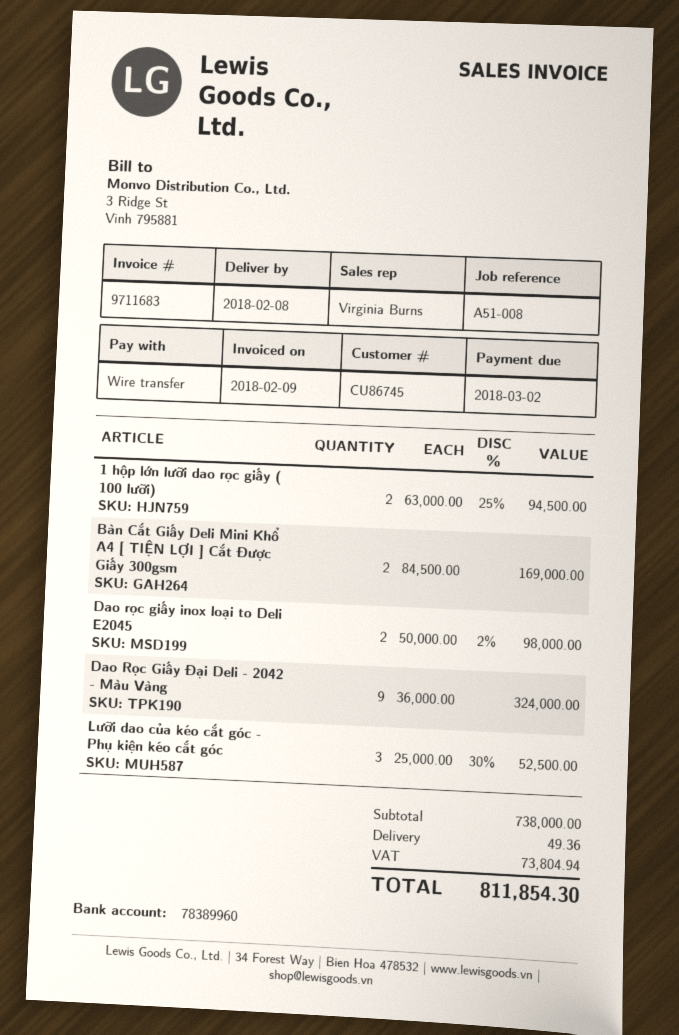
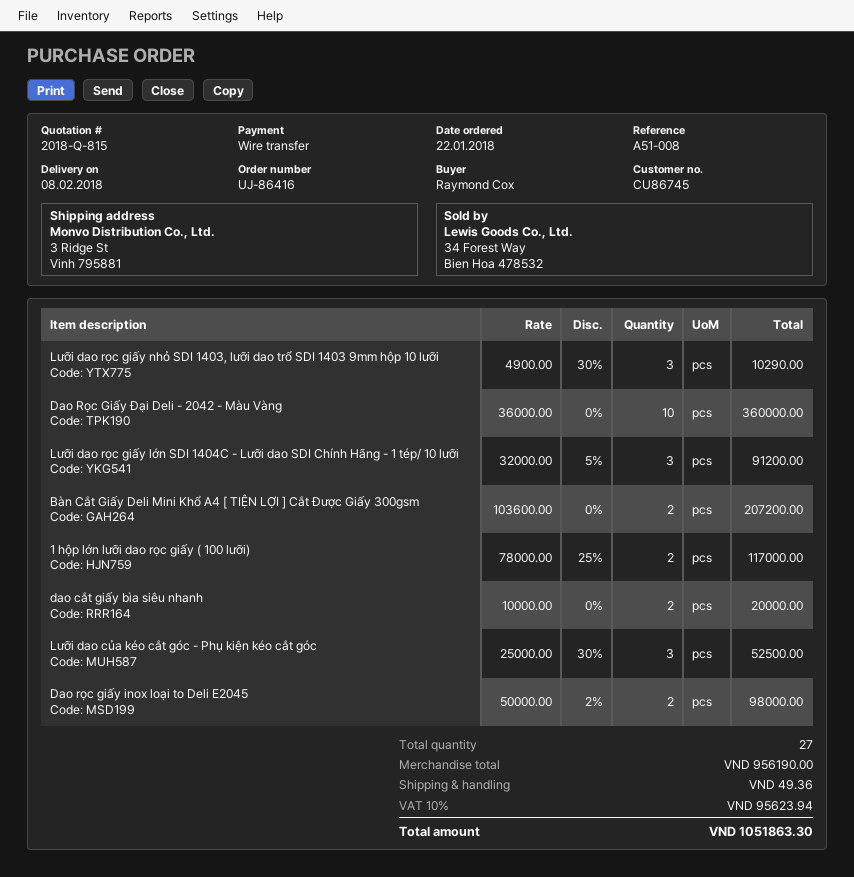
1 hộp lớn lưỡi dao rọc giấy ( 100 lưỡi): 2 x 63000.00 - 25% = 94500.00 -> 2 x 78000.00 - 25% = 117000.00
Bàn Cắt Giấy Deli Mini Khổ A4 [ TIỆN LỢI ] Cắt Được Giấy 300gsm: 2 x 84500.00 = 169000.00 -> 2 x 103600.00 = 207200.00
Dao Rọc Giấy Đại Deli - 2042 - Màu Vàng: 9 x 36000.00 = 324000.00 -> 10 x 36000.00 = 360000.00
Lưỡi dao rọc giấy nhỏ SDI 1403, lưỡi dao trổ SDI 1403 9mm hộp 10 lưỡi: none -> 3 x 4900.00 - 30% = 10290.00
Lưỡi dao rọc giấy lớn SDI 1404C - Lưỡi dao SDI Chính Hãng - 1 tép/ 10 lưỡi: none -> 3 x 32000.00 - 5% = 91200.00
dao cắt giấy bìa siêu nhanh: none -> 2 x 10000.00 = 20000.00
subtotal: 738000.00 -> 956190.00
tax: 73804.94 -> 95623.94
total: 811854.30 -> 1051863.30

